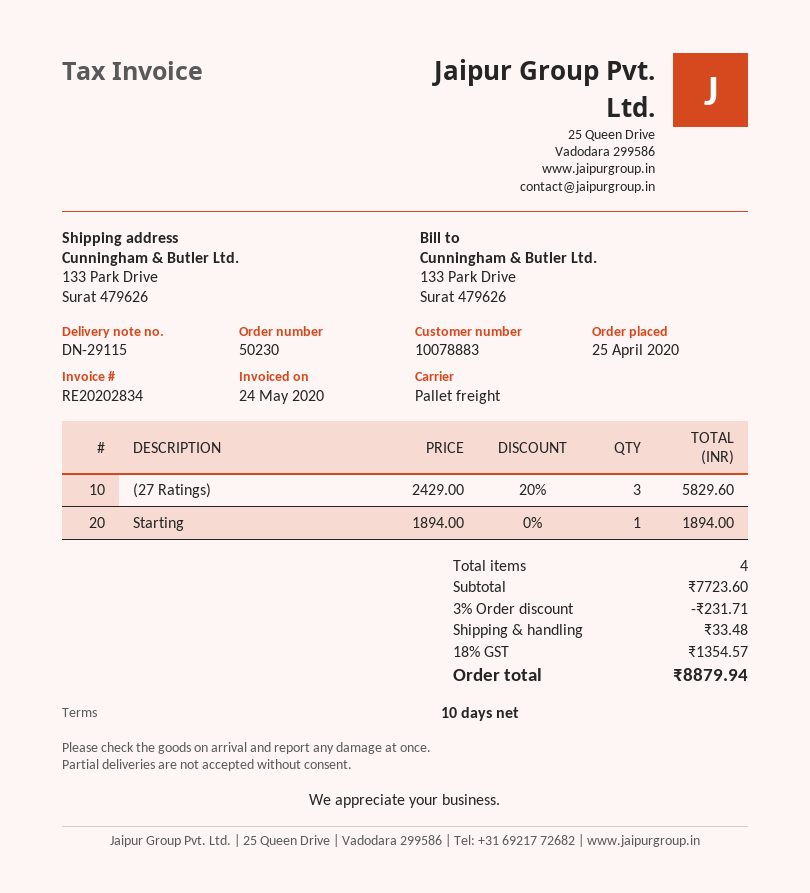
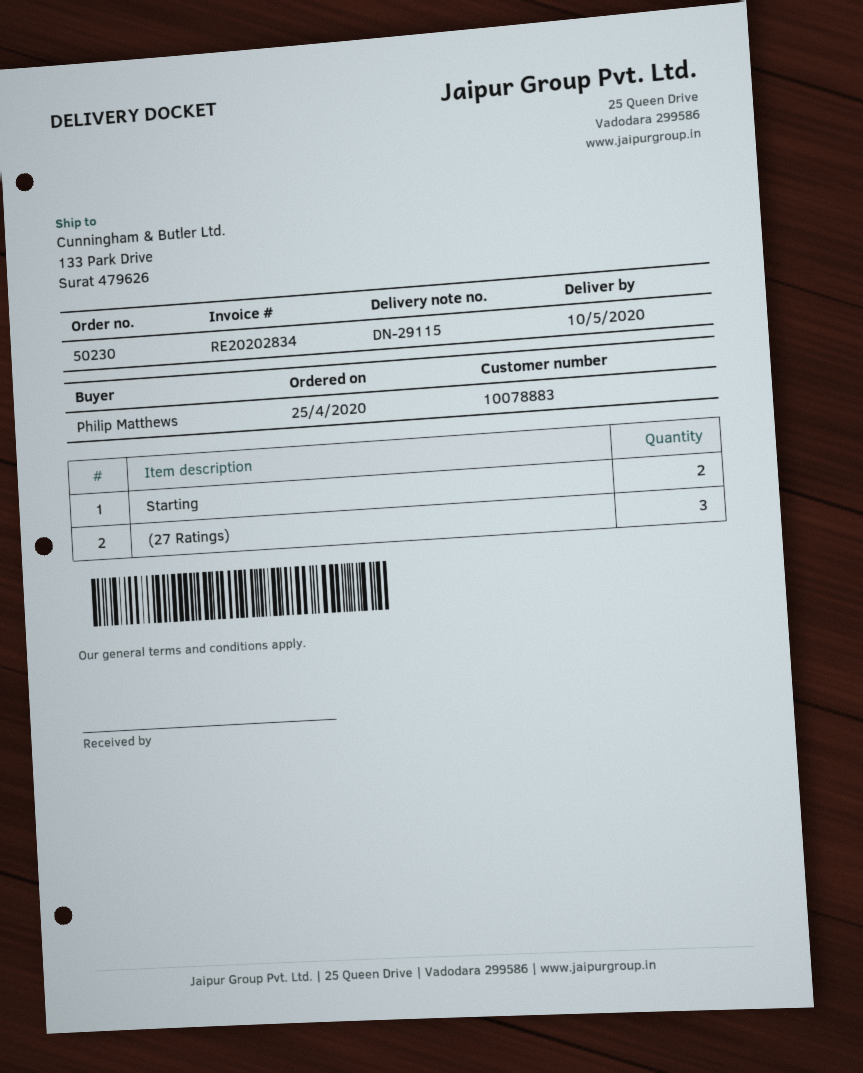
Starting: 1 -> 2

